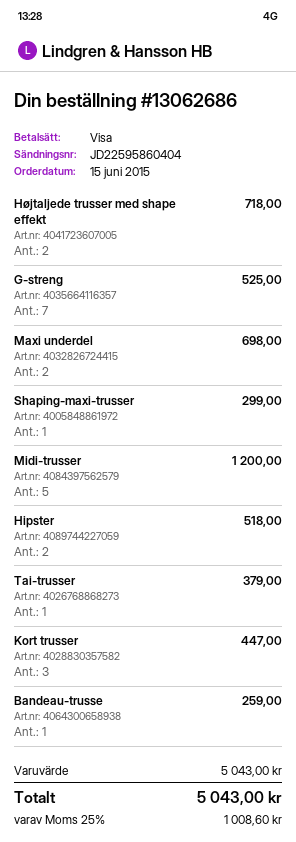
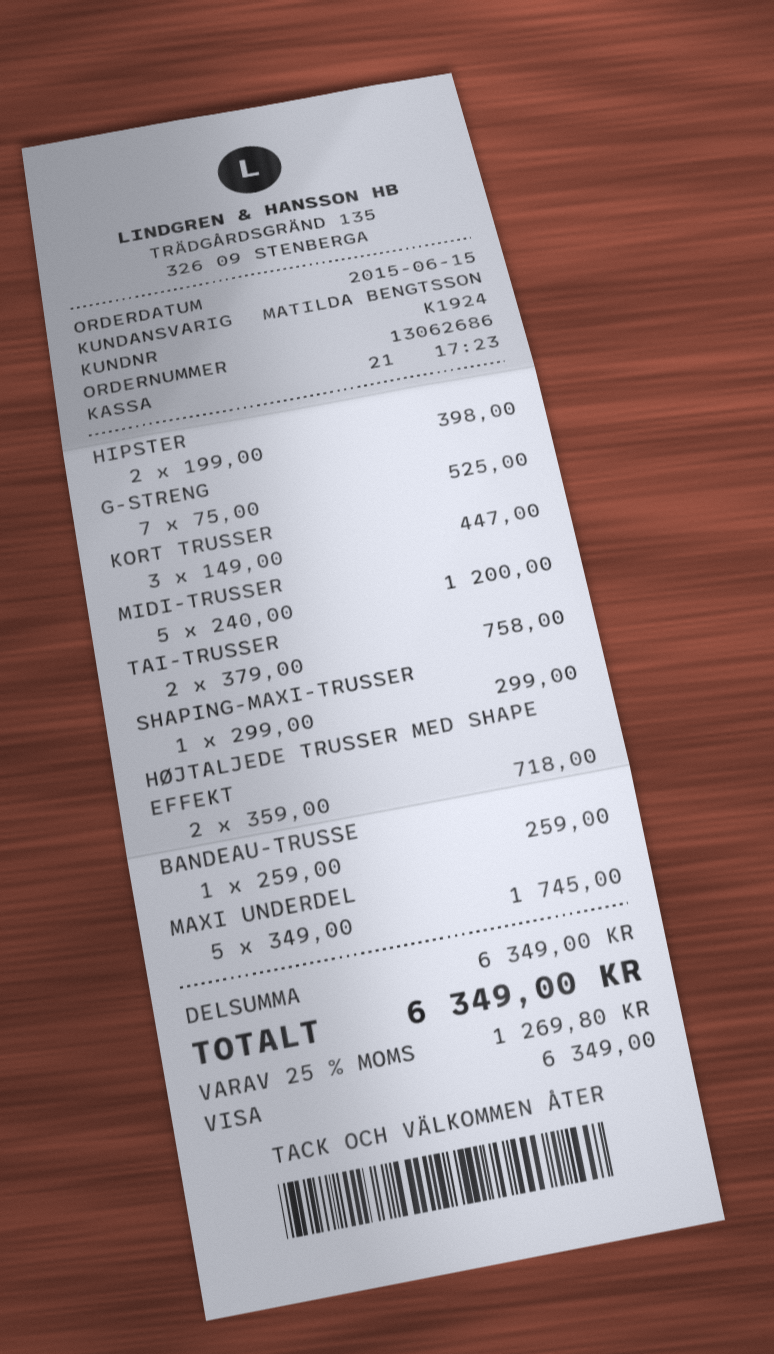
Maxi underdel: 2 for 698.00 -> 5 for 1745.00
Hipster: 2 for 518.00 -> 2 for 398.00
Tai-trusser: 1 for 379.00 -> 2 for 758.00
subtotal: 5043.00 -> 6349.00
tax: 25% = 1008.60 -> 25% = 1269.80
total: 5043.00 -> 6349.00

